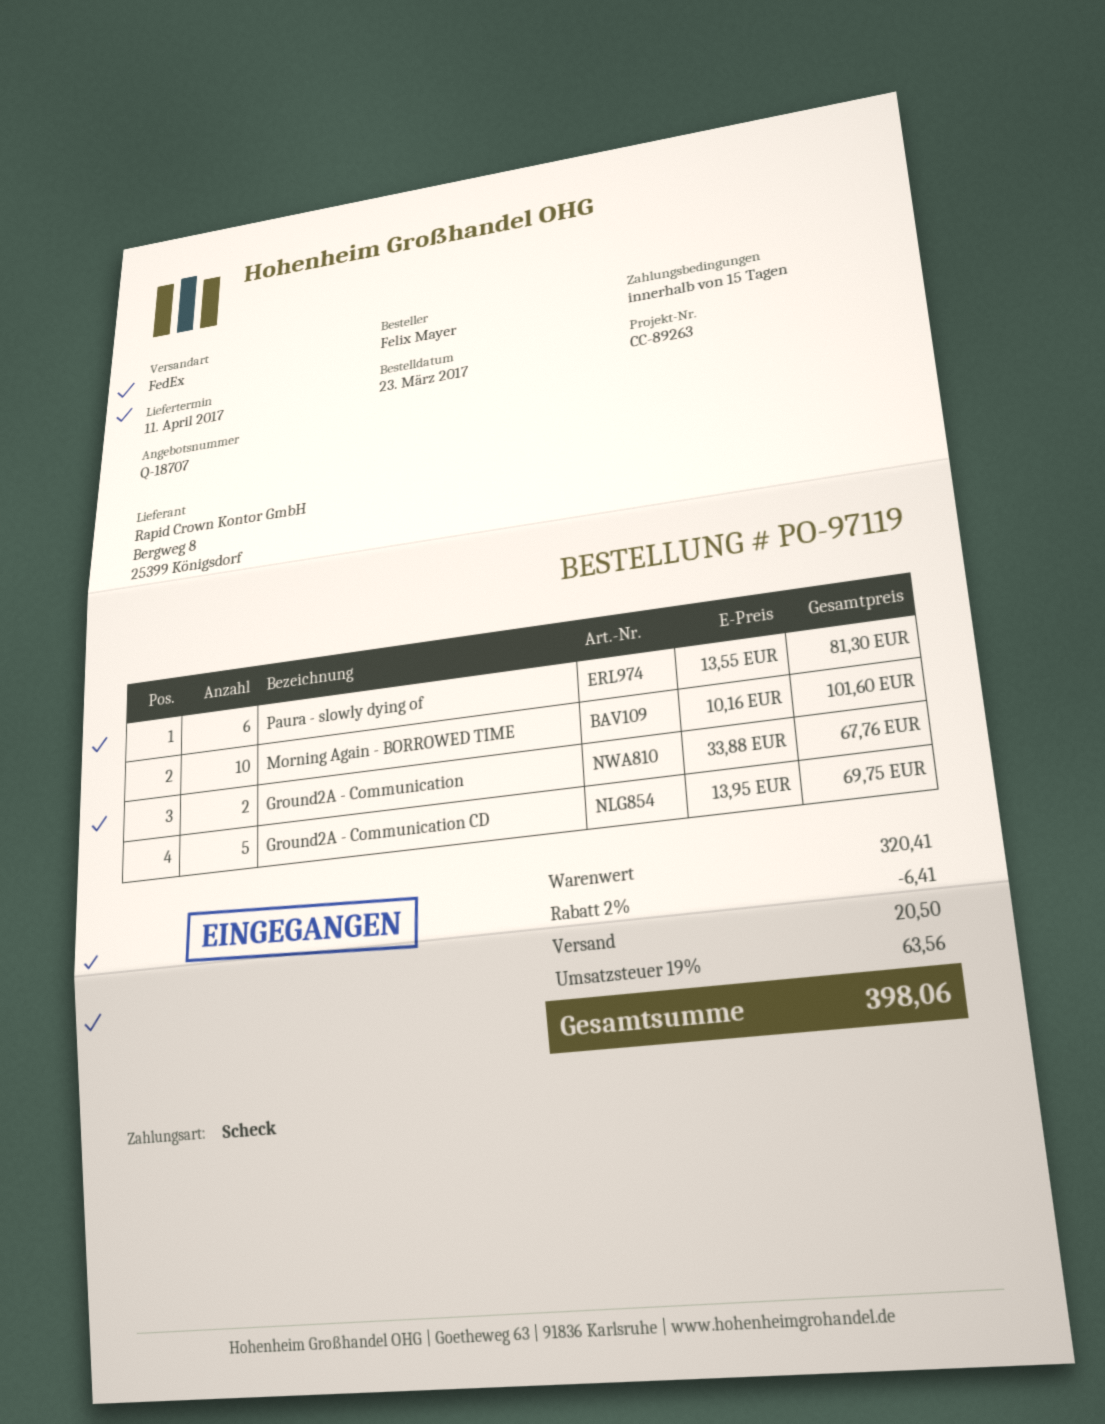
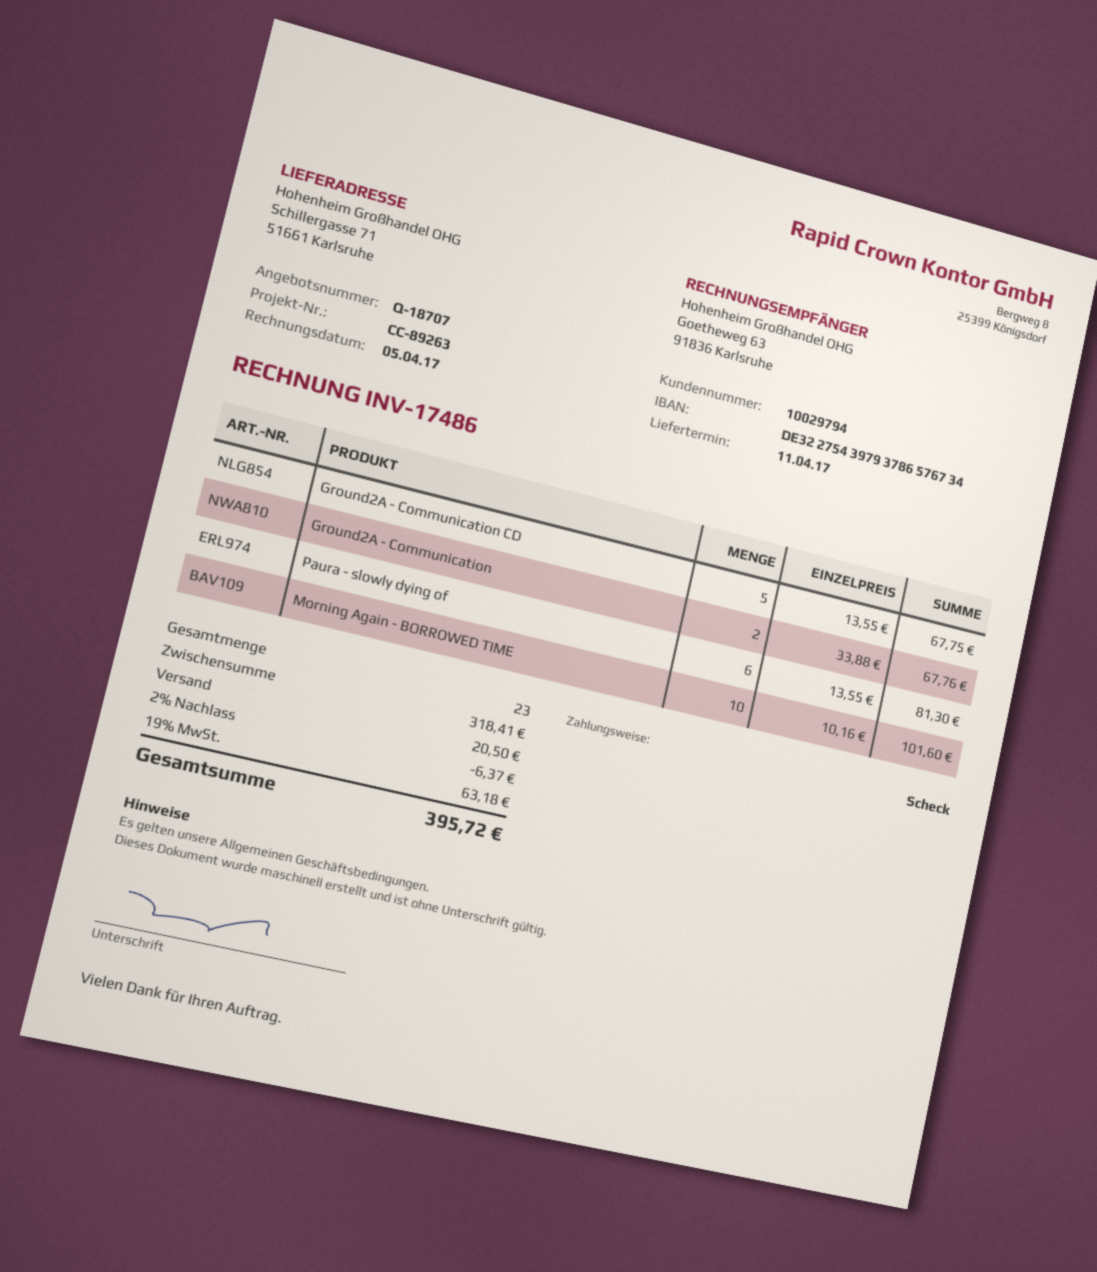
Ground2A - Communication CD: 5 x 13.95 = 69.75 -> 5 x 13.55 = 67.75
subtotal: 320.41 -> 318.41
discount: 2% = 6.41 -> 2% = 6.37
tax: 19% = 63.56 -> 19% = 63.18
total: 398.06 -> 395.72

